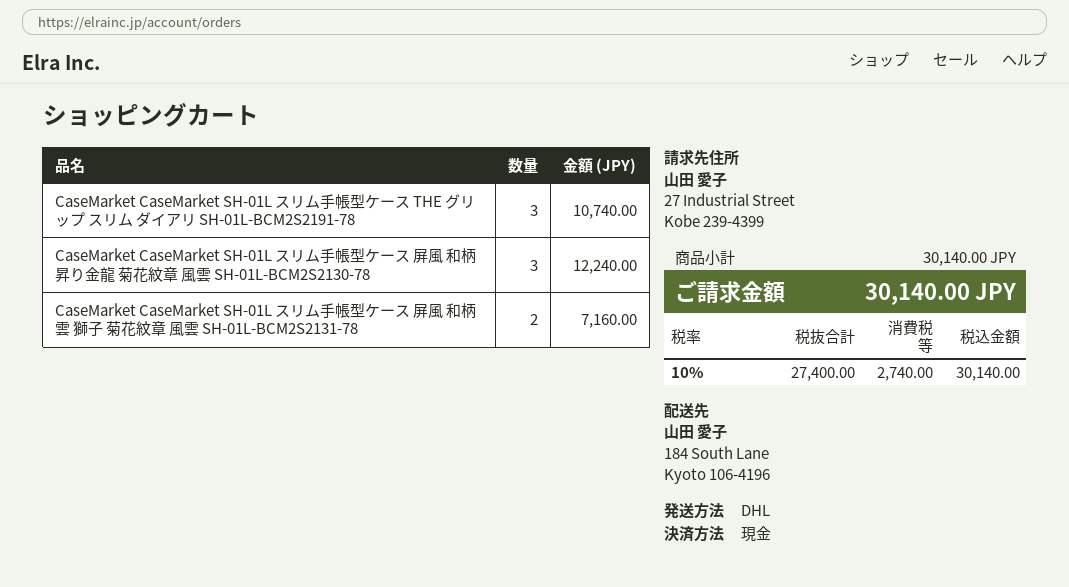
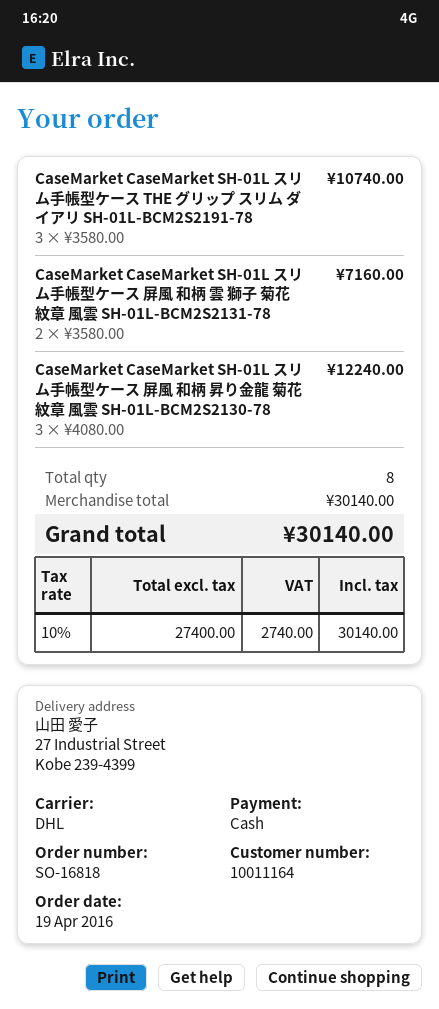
ship to: 184 South Lane, Kyoto 106-4196 -> 27 Industrial Street, Kobe 239-4399

